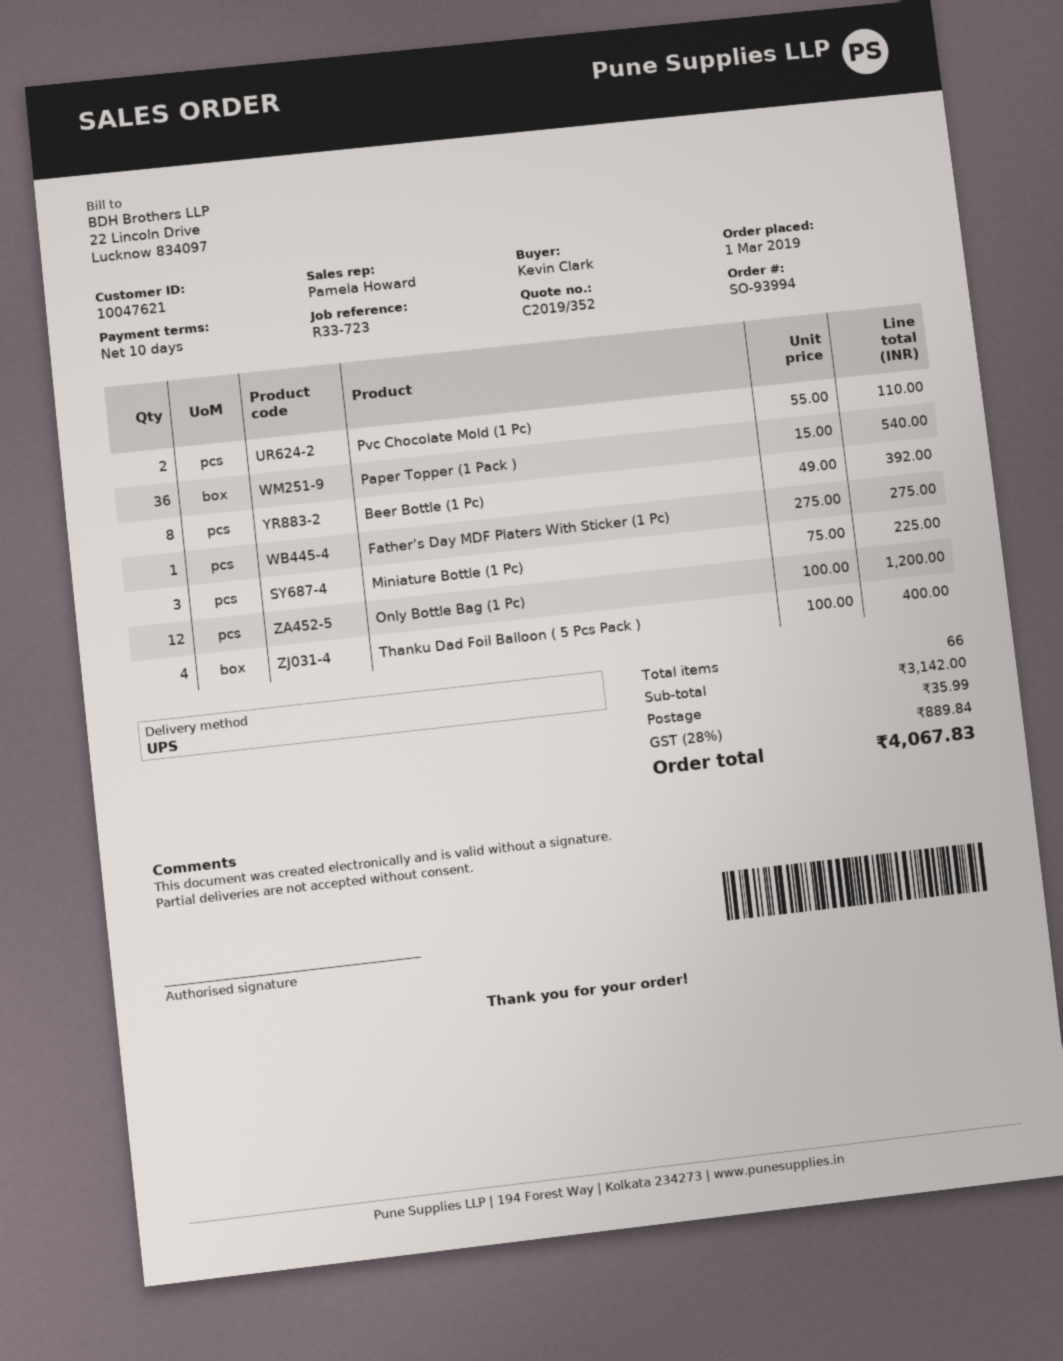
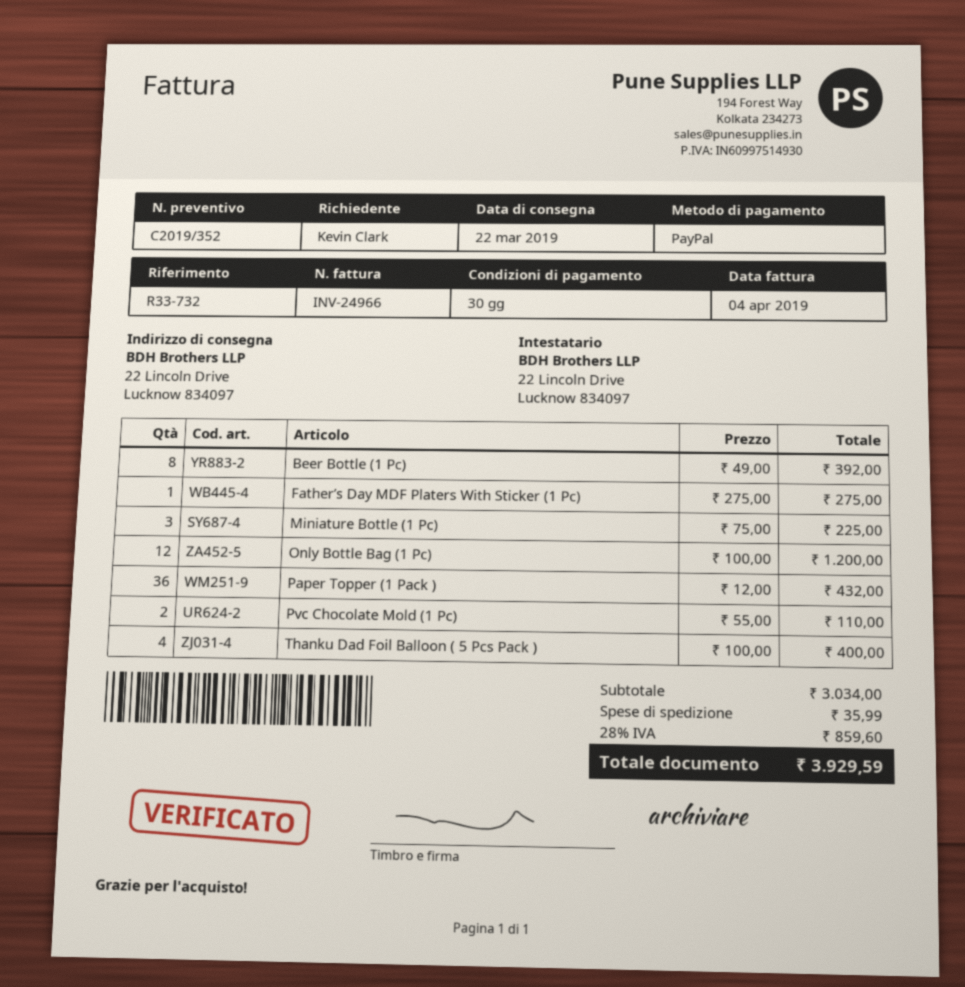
payment terms: 10 days -> 30 days
reference: R33-723 -> R33-732
Paper Topper (1 Pack ): 36 x 15.00 = 540.00 -> 36 x 12.00 = 432.00
subtotal: 3142.00 -> 3034.00
tax: 28% = 889.84 -> 28% = 859.60
total: 4067.83 -> 3929.59

